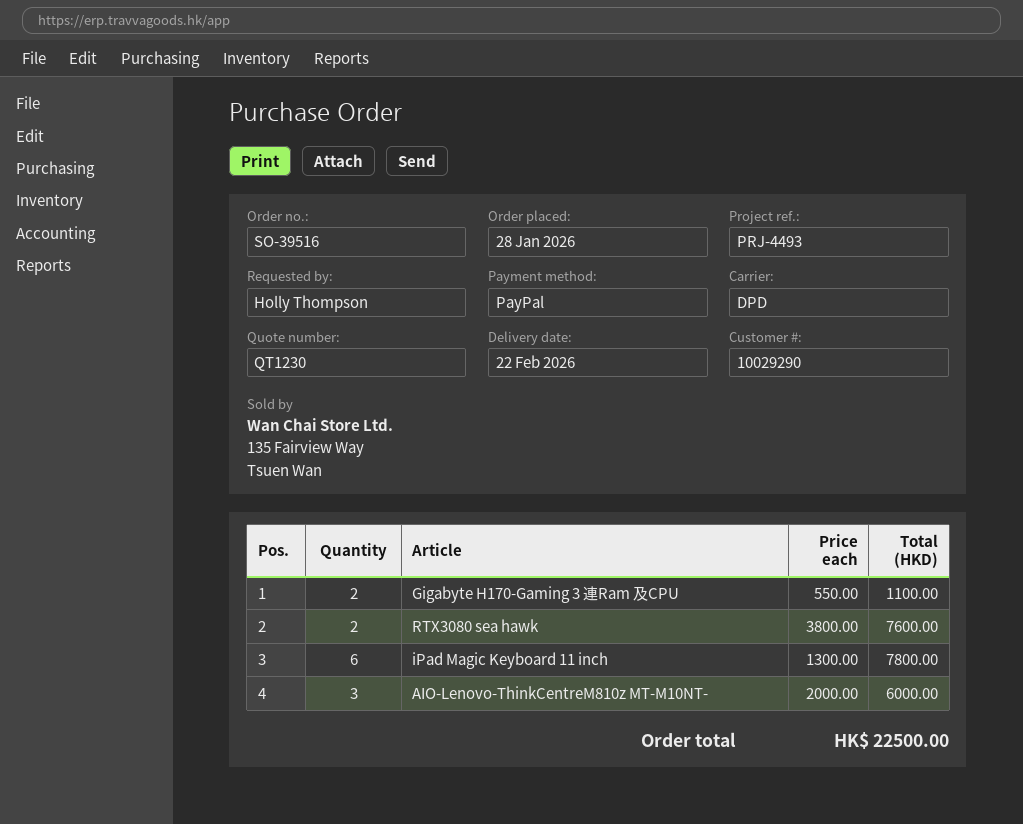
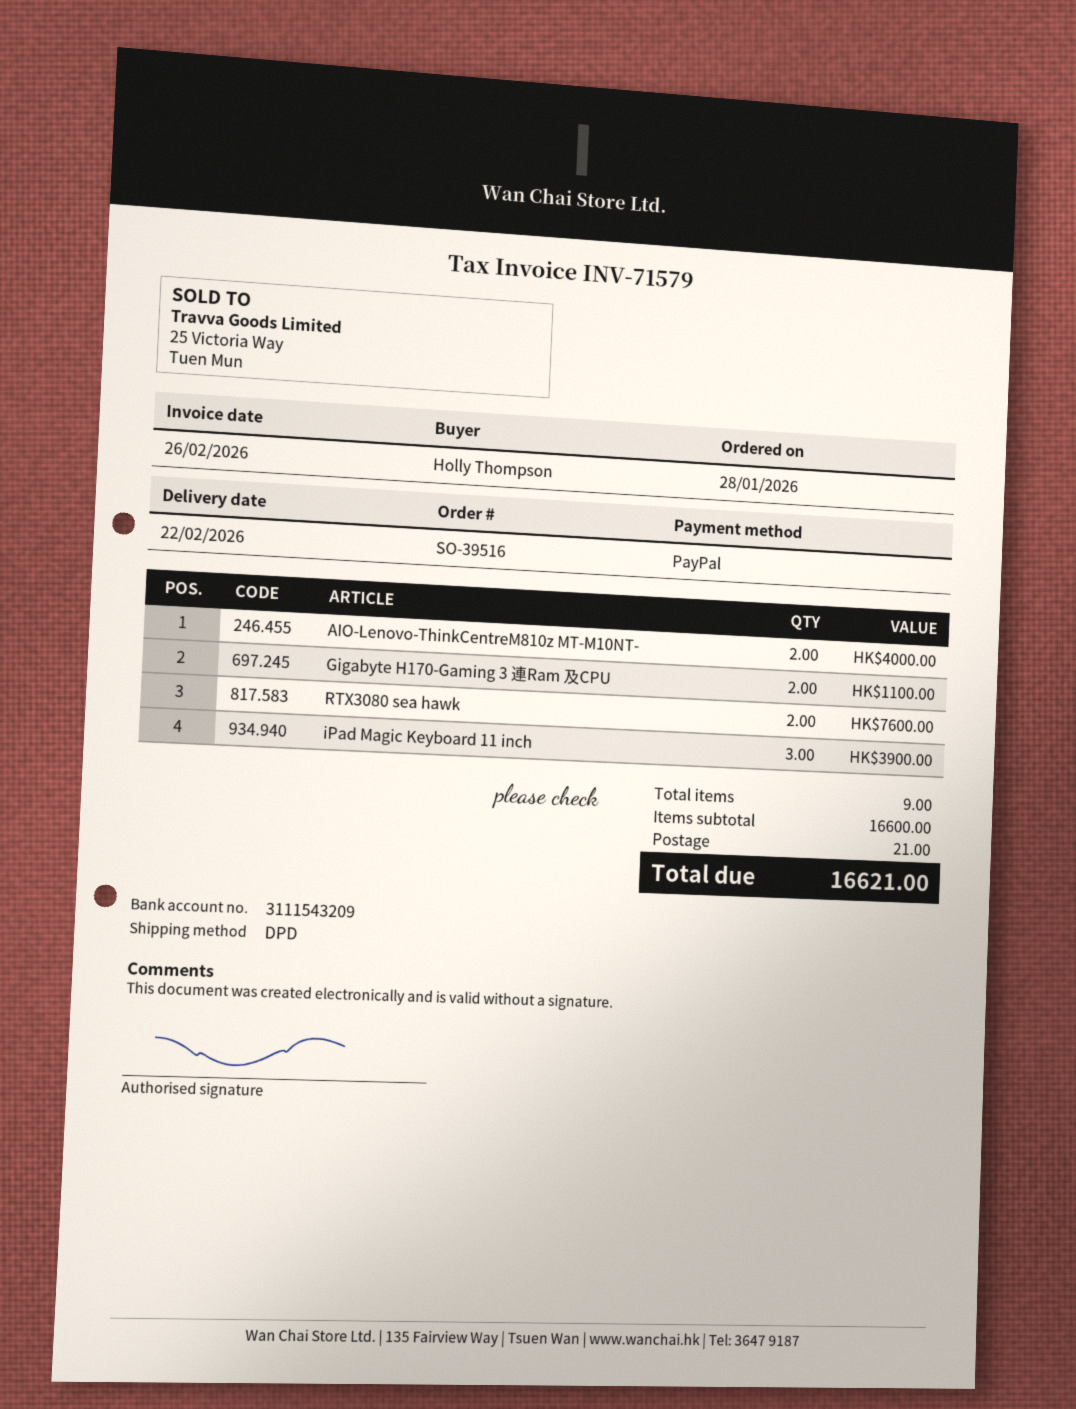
iPad Magic Keyboard 11 inch: 6 for 7800.00 -> 3 for 3900.00
AIO-Lenovo-ThinkCentreM810z MT-M10NT-: 3 for 6000.00 -> 2 for 4000.00
shipping: none -> 21.00
total: 22500.00 -> 16621.00

